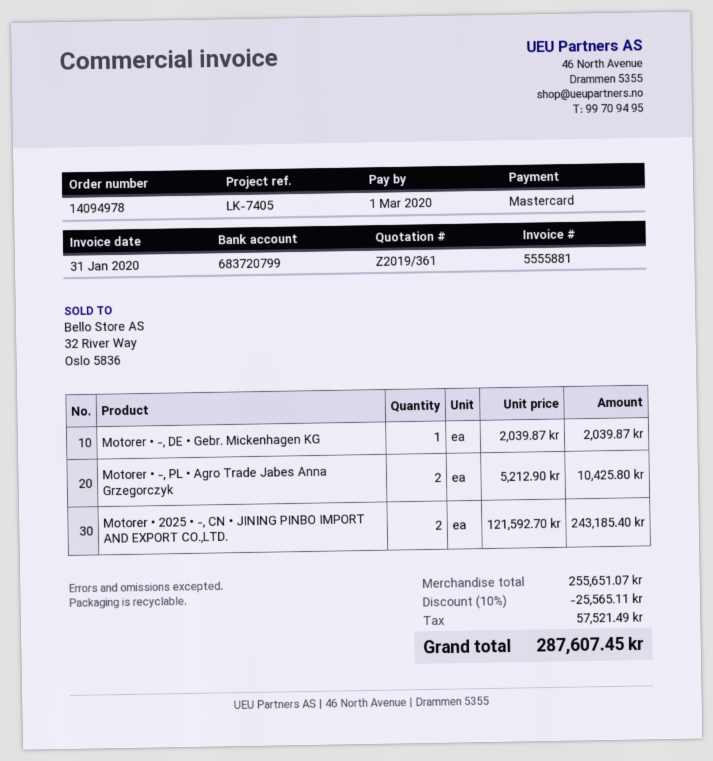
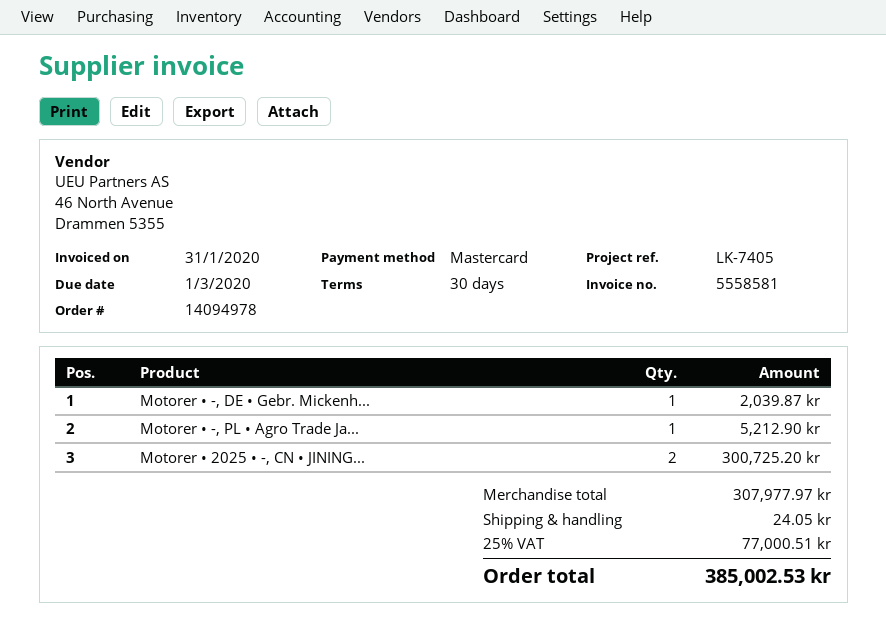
invoice number: 5555881 -> 5558581
Motorer • -, PL • Agro Trade Jabes Anna Grzegorczyk: 2 for 10425.80 -> 1 for 5212.90
Motorer • 2025 • -, CN • JINING PINBO IMPORT AND EXPORT CO.,LTD.: 2 for 243185.40 -> 2 for 300725.20
subtotal: 255651.07 -> 307977.97
discount: 10% = 25565.11 -> none
shipping: none -> 24.05
tax: 57521.49 -> 77000.51
total: 287607.45 -> 385002.53

